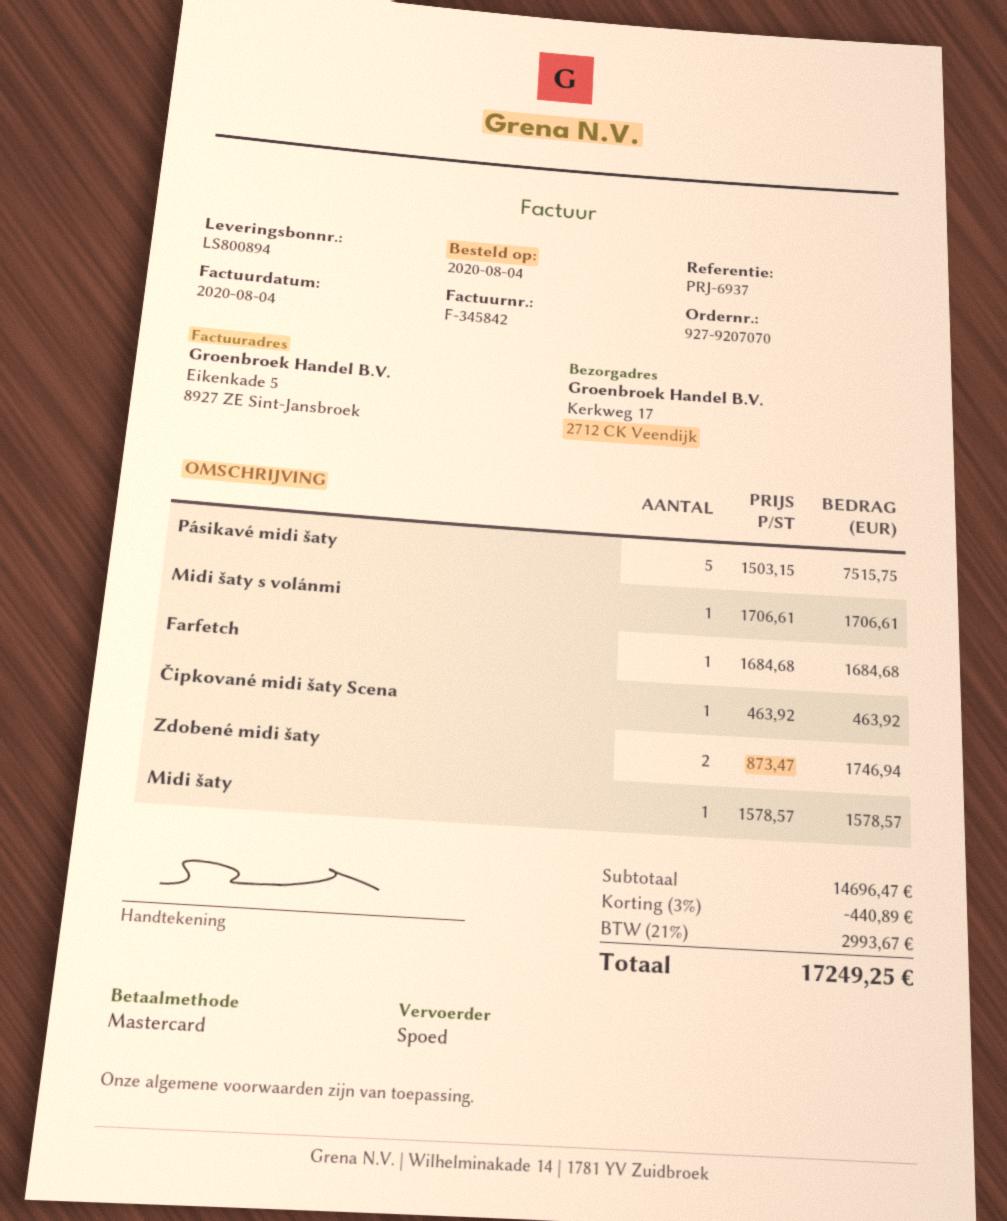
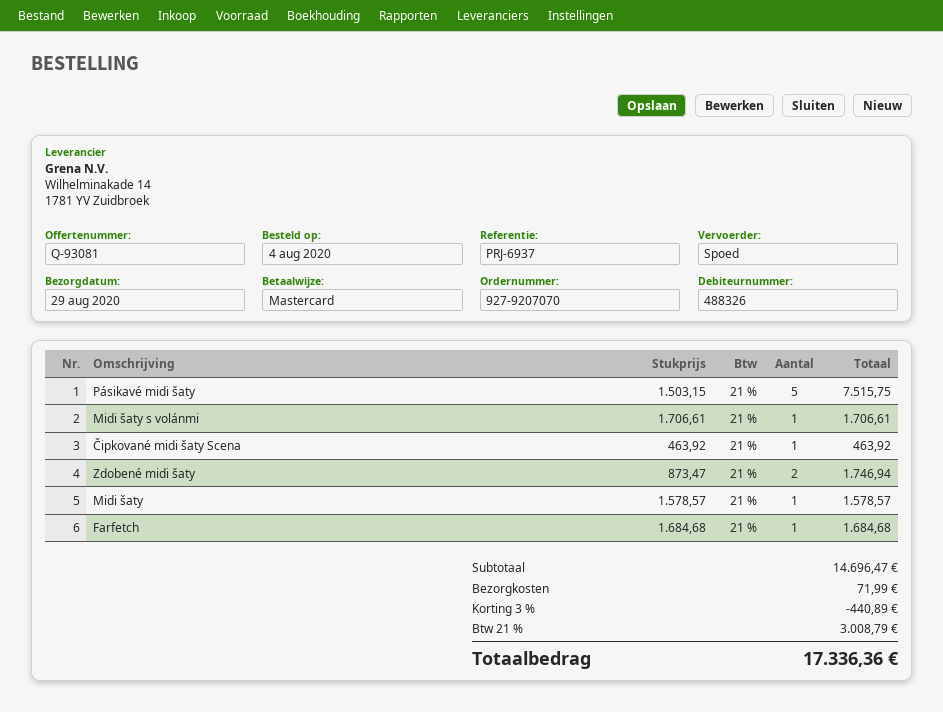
shipping: none -> 71.99
tax: 21% = 2993.67 -> 21% = 3008.79
total: 17249.25 -> 17336.36

